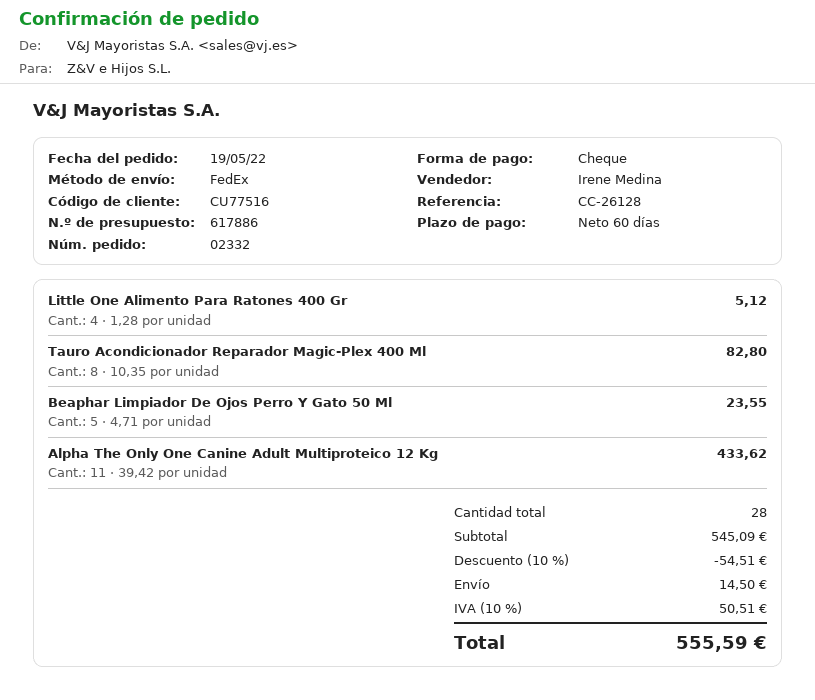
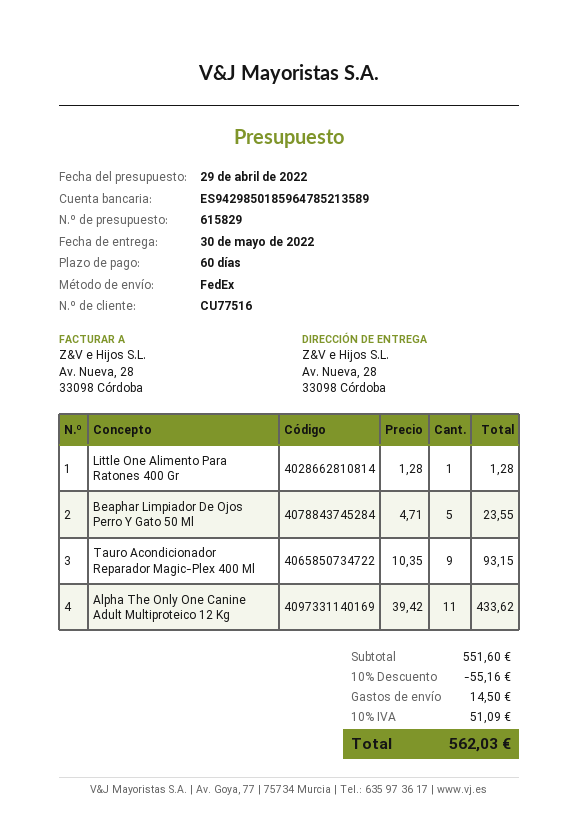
quote number: 617886 -> 615829
Little One Alimento Para Ratones 400 Gr: 4 x 1.28 = 5.12 -> 1 x 1.28 = 1.28
Tauro Acondicionador Reparador Magic-Plex 400 Ml: 8 x 10.35 = 82.80 -> 9 x 10.35 = 93.15
subtotal: 545.09 -> 551.60
discount: 10% = 54.51 -> 10% = 55.16
tax: 10% = 50.51 -> 10% = 51.09
total: 555.59 -> 562.03

